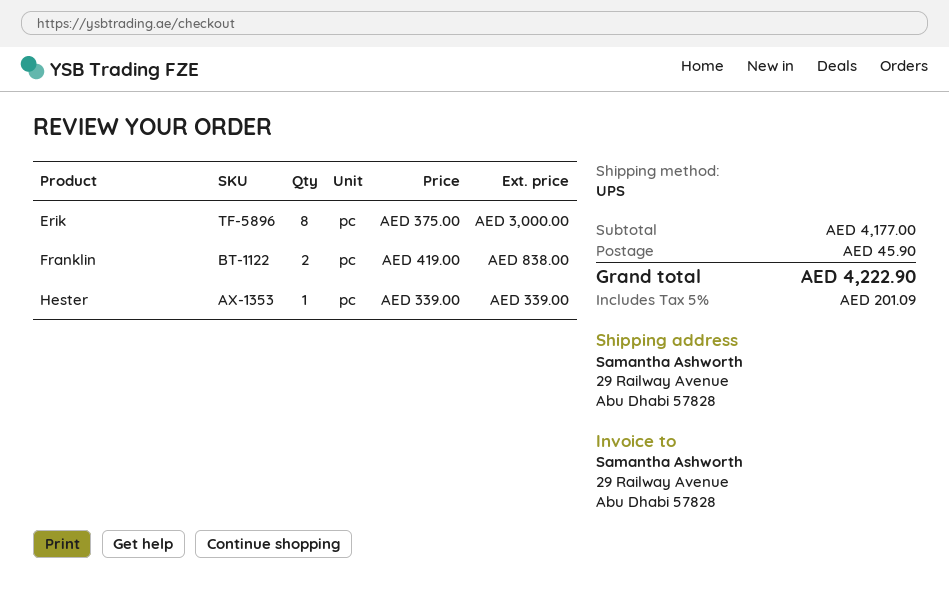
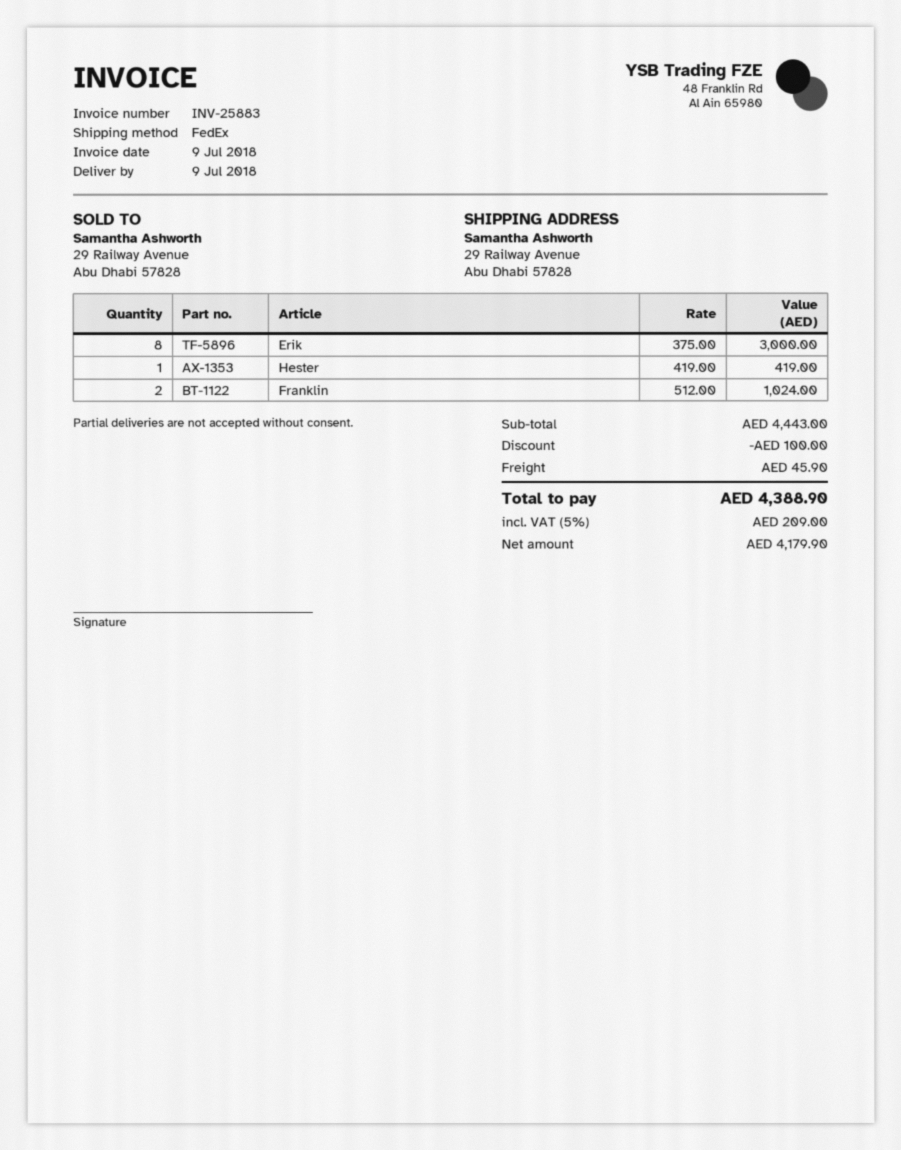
shipping method: UPS -> FedEx
Franklin: 2 x 419.00 = 838.00 -> 2 x 512.00 = 1024.00
Hester: 1 x 339.00 = 339.00 -> 1 x 419.00 = 419.00
subtotal: 4177.00 -> 4443.00
discount: none -> 100.00
tax: 5% = 201.09 -> 5% = 209.00
total: 4222.90 -> 4388.90

